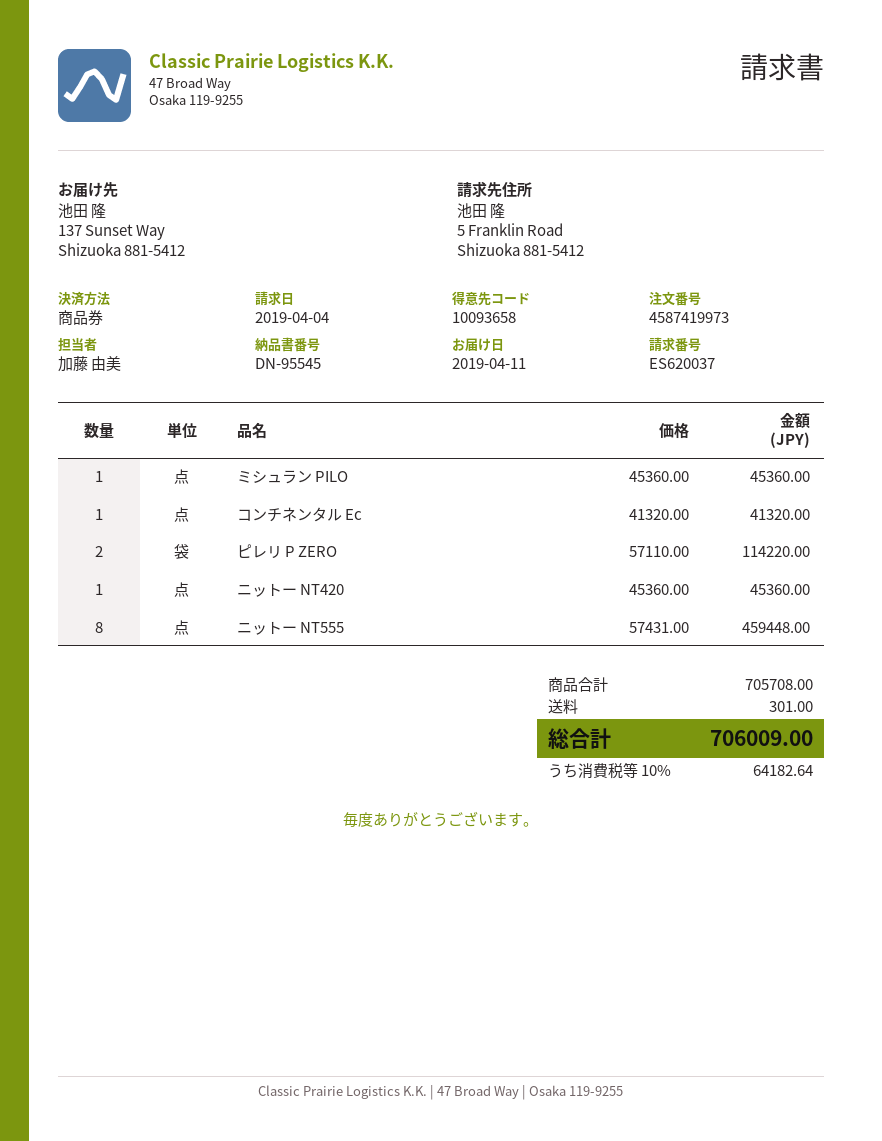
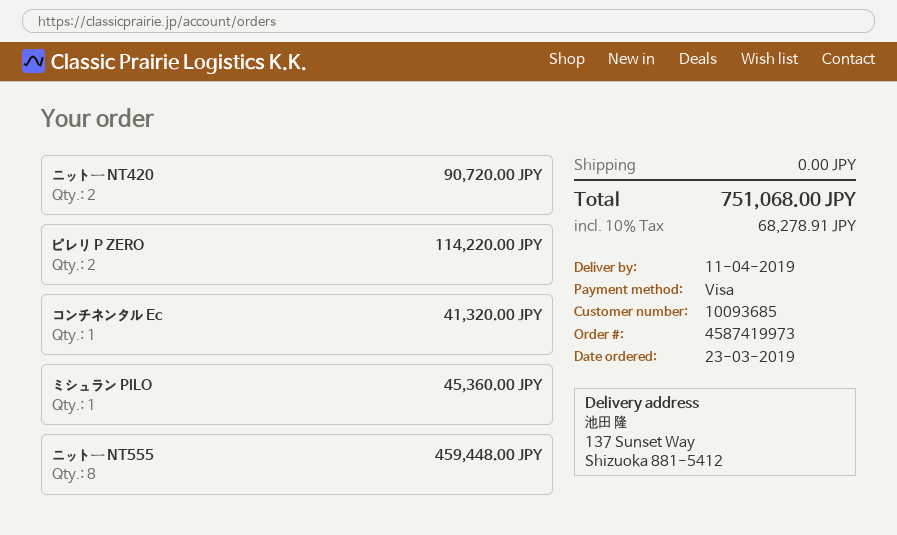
customer number: 10093658 -> 10093685
payment method: gift card -> Visa
ニットー NT420: 1 for 45360.00 -> 2 for 90720.00
shipping: 301.00 -> 0.00
tax: 10% = 64182.64 -> 10% = 68278.91
total: 706009.00 -> 751068.00

